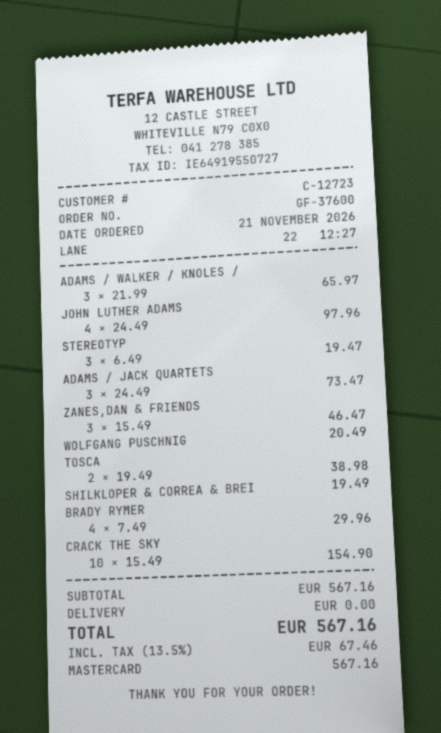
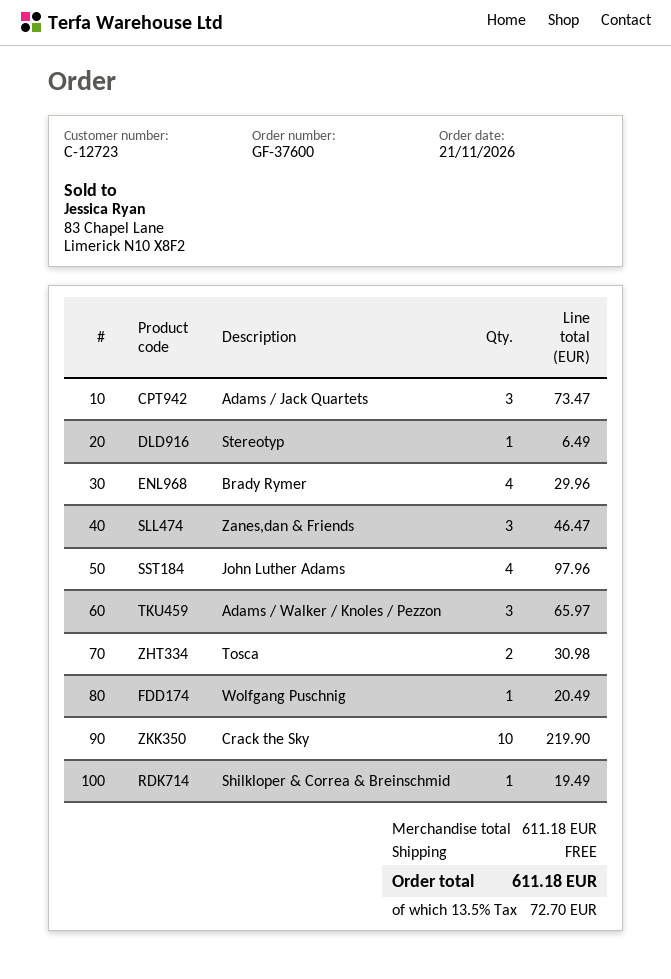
STEREOTYP: 3 for 19.47 -> 1 for 6.49
TOSCA: 2 for 38.98 -> 2 for 30.98
CRACK THE SKY: 10 for 154.90 -> 10 for 219.90
subtotal: 567.16 -> 611.18
tax: 13.5% = 67.46 -> 13.5% = 72.70
total: 567.16 -> 611.18

